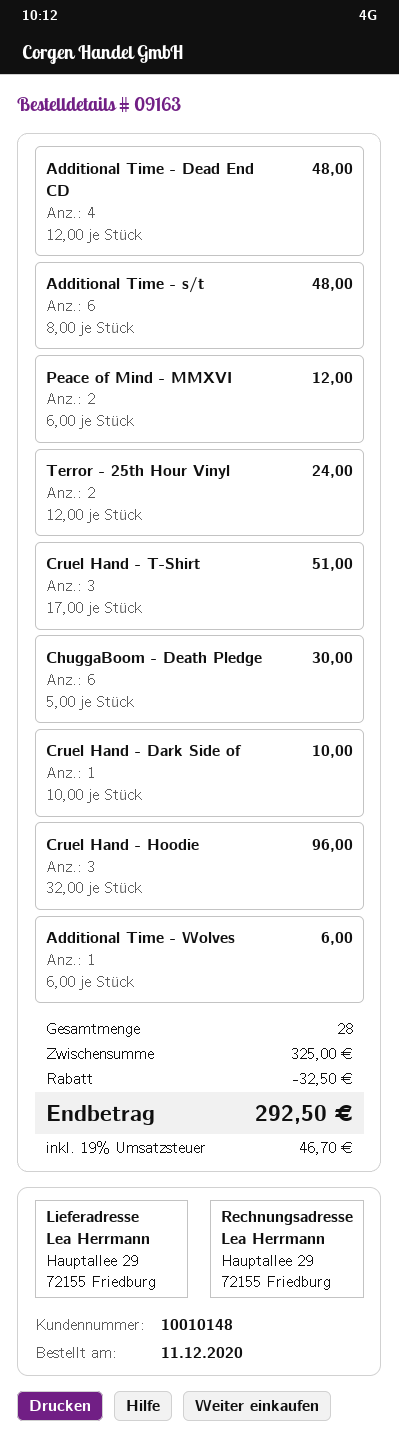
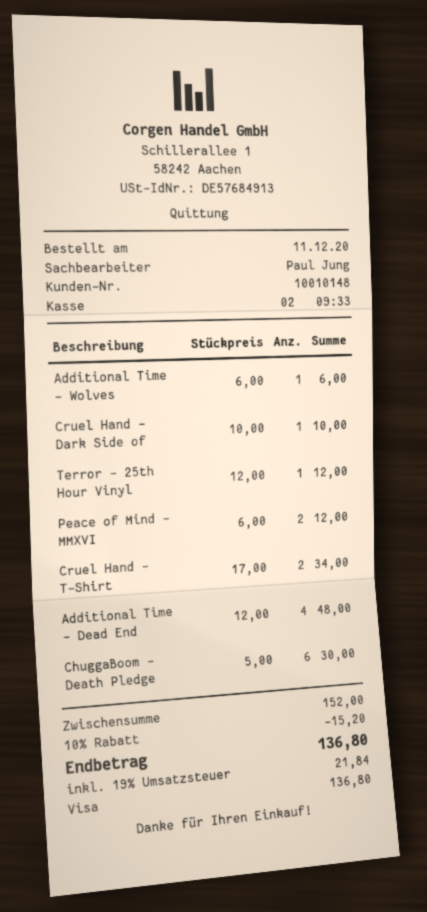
Additional Time - s/t: 6 x 8.00 = 48.00 -> none
Terror - 25th Hour Vinyl: 2 x 12.00 = 24.00 -> 1 x 12.00 = 12.00
Cruel Hand - T-Shirt: 3 x 17.00 = 51.00 -> 2 x 17.00 = 34.00
Cruel Hand - Hoodie: 3 x 32.00 = 96.00 -> none
subtotal: 325.00 -> 152.00
discount: 32.50 -> 15.20
tax: 19% = 46.70 -> 19% = 21.84
total: 292.50 -> 136.80

